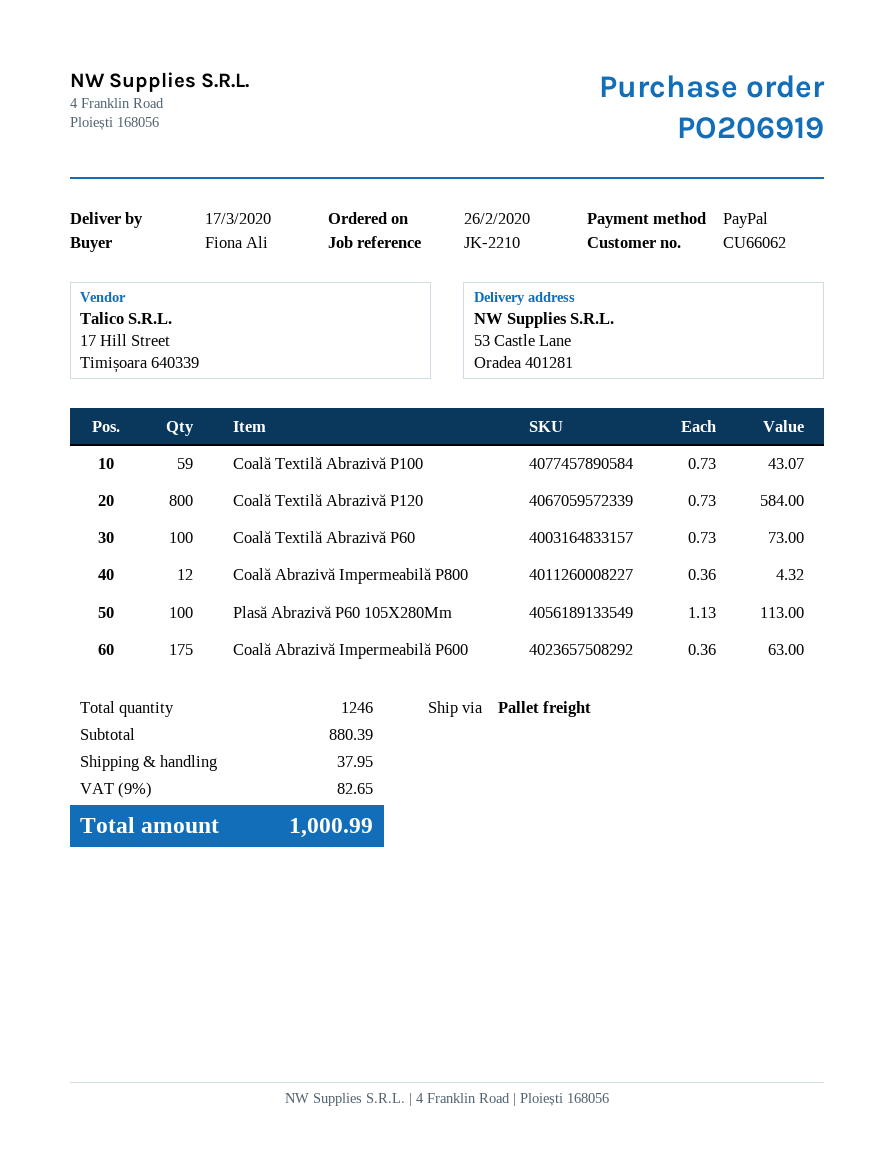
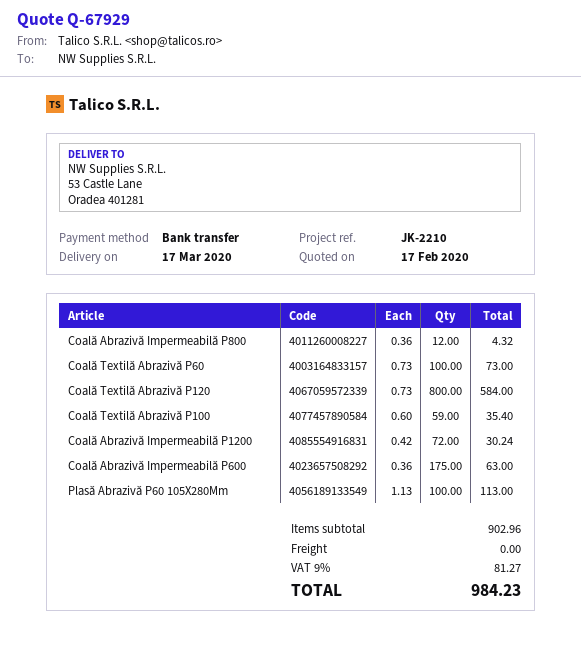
payment method: PayPal -> bank transfer
Coală Textilă Abrazivă P100: 59 x 0.73 = 43.07 -> 59 x 0.60 = 35.40
Coală Abrazivă Impermeabilă P1200: none -> 72 x 0.42 = 30.24
subtotal: 880.39 -> 902.96
shipping: 37.95 -> 0.00
tax: 9% = 82.65 -> 9% = 81.27
total: 1000.99 -> 984.23

